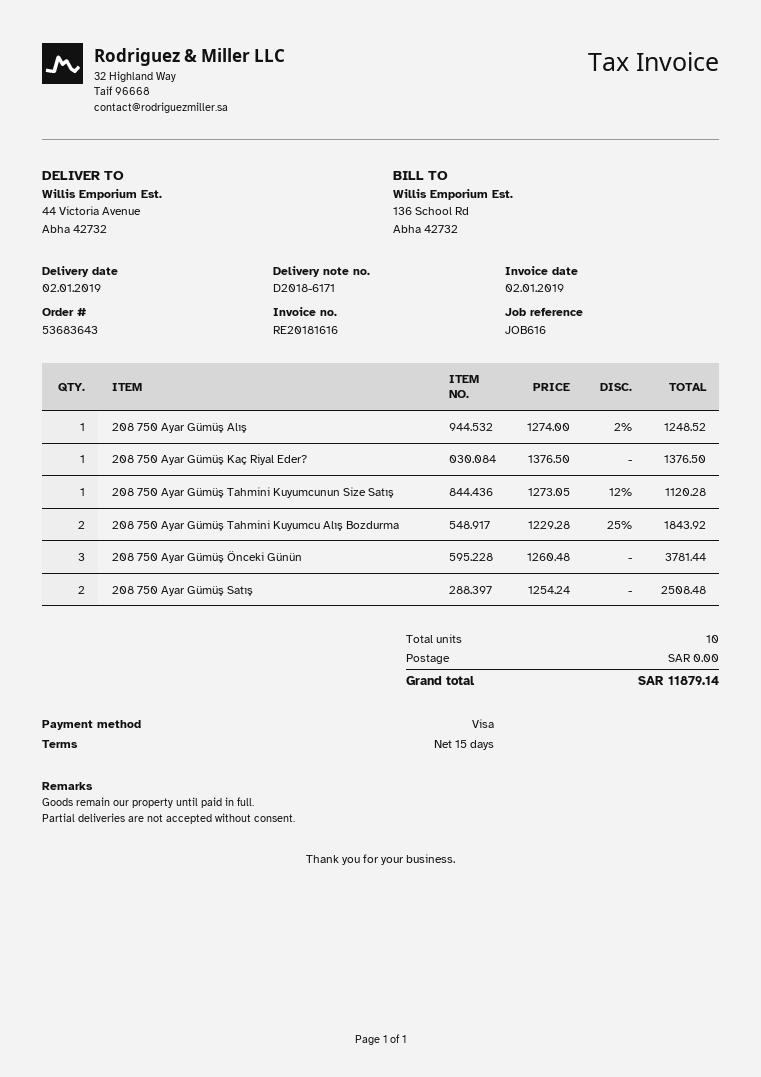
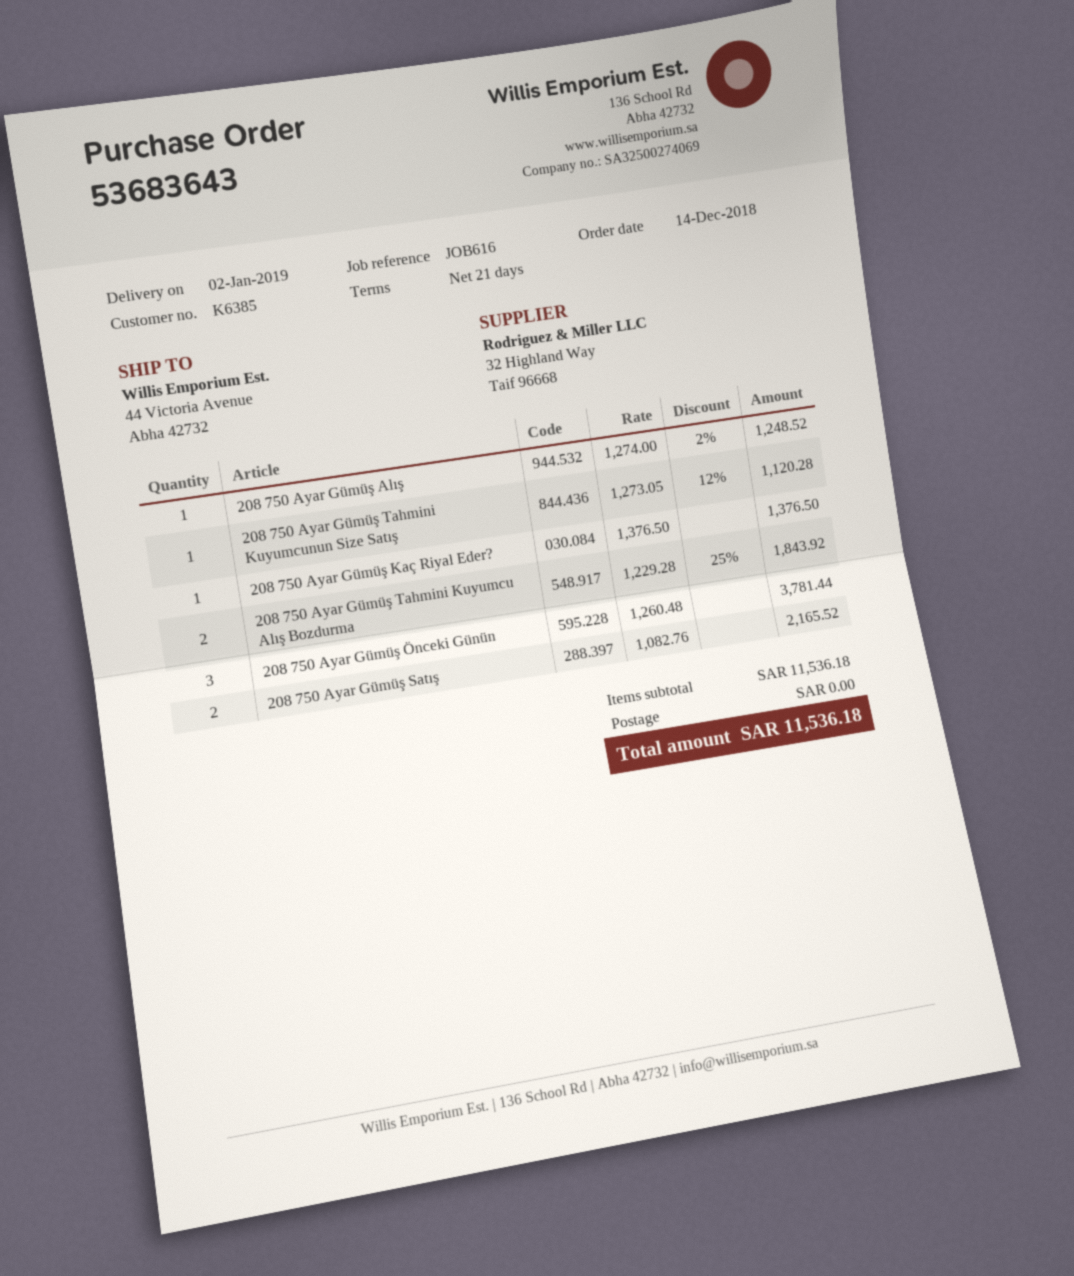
payment terms: 15 days -> 21 days
208 750 Ayar Gümüş Satış: 2 x 1254.24 = 2508.48 -> 2 x 1082.76 = 2165.52
total: 11879.14 -> 11536.18

